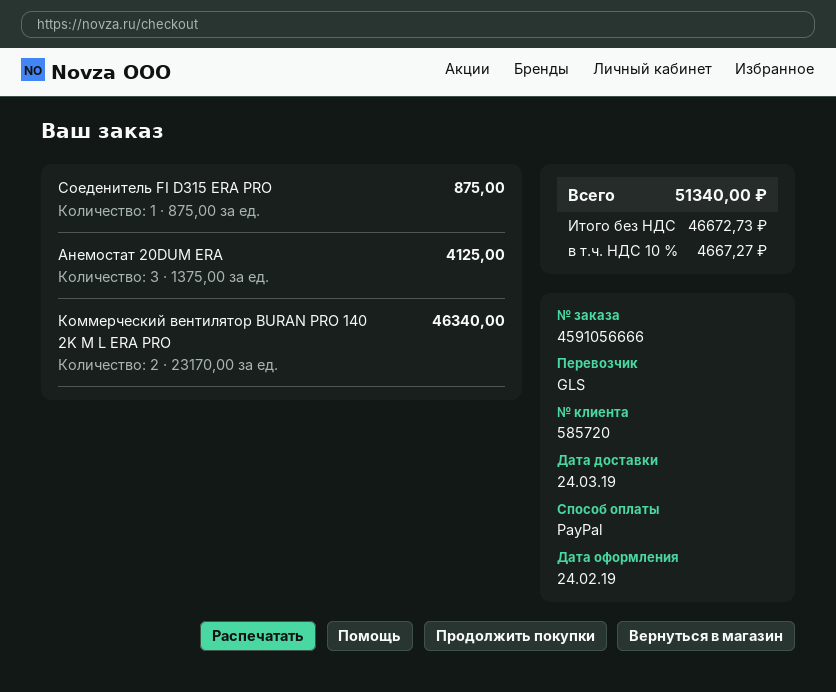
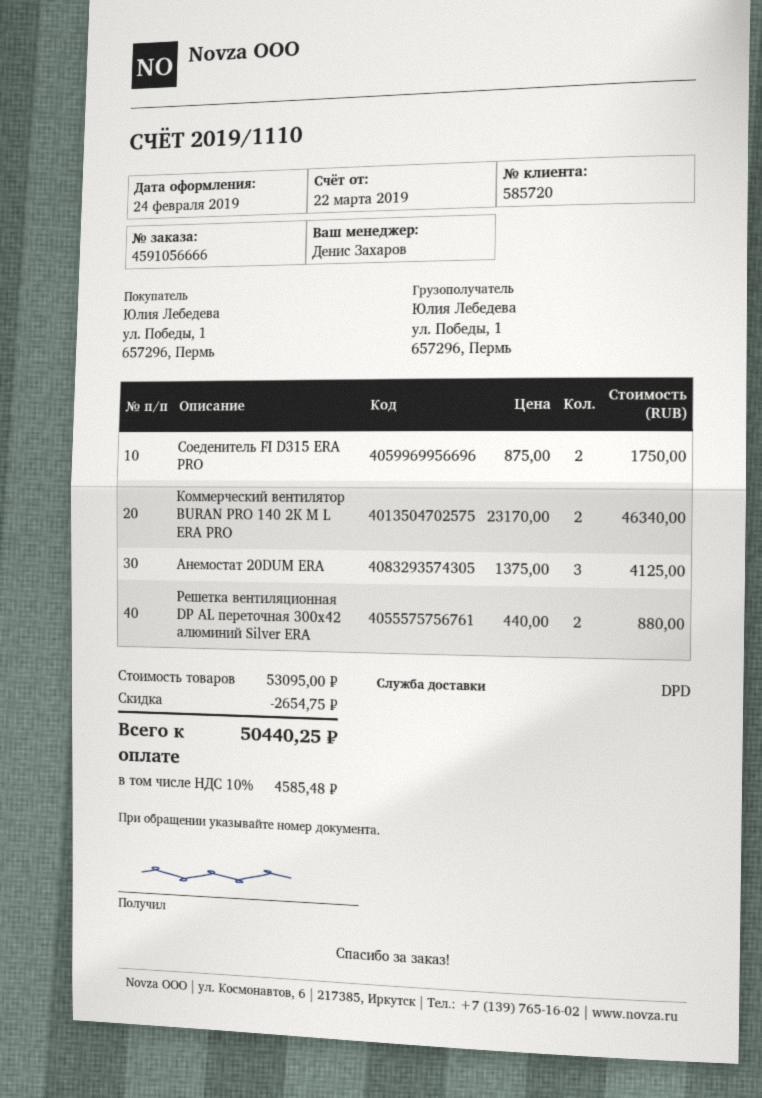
shipping method: GLS -> DPD
Соеденитель FI D315 ERA PRO: 1 x 875.00 = 875.00 -> 2 x 875.00 = 1750.00
Решетка вентиляционная DP AL переточная 300x42 алюминий Silver ERA: none -> 2 x 440.00 = 880.00
discount: none -> 2654.75
tax: 10% = 4667.27 -> 10% = 4585.48
total: 51340.00 -> 50440.25

